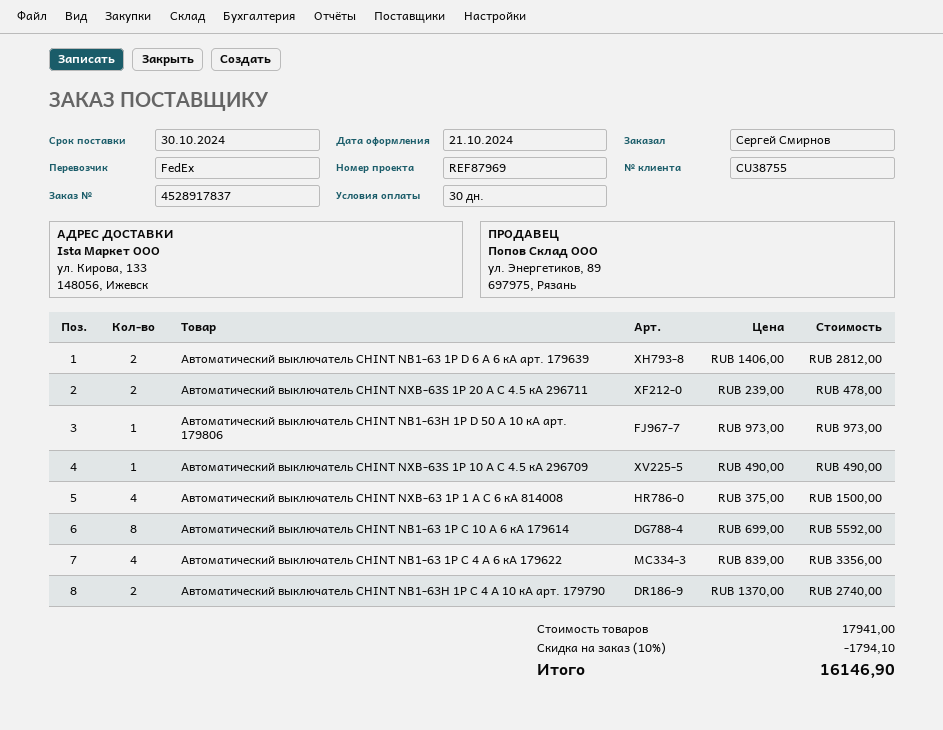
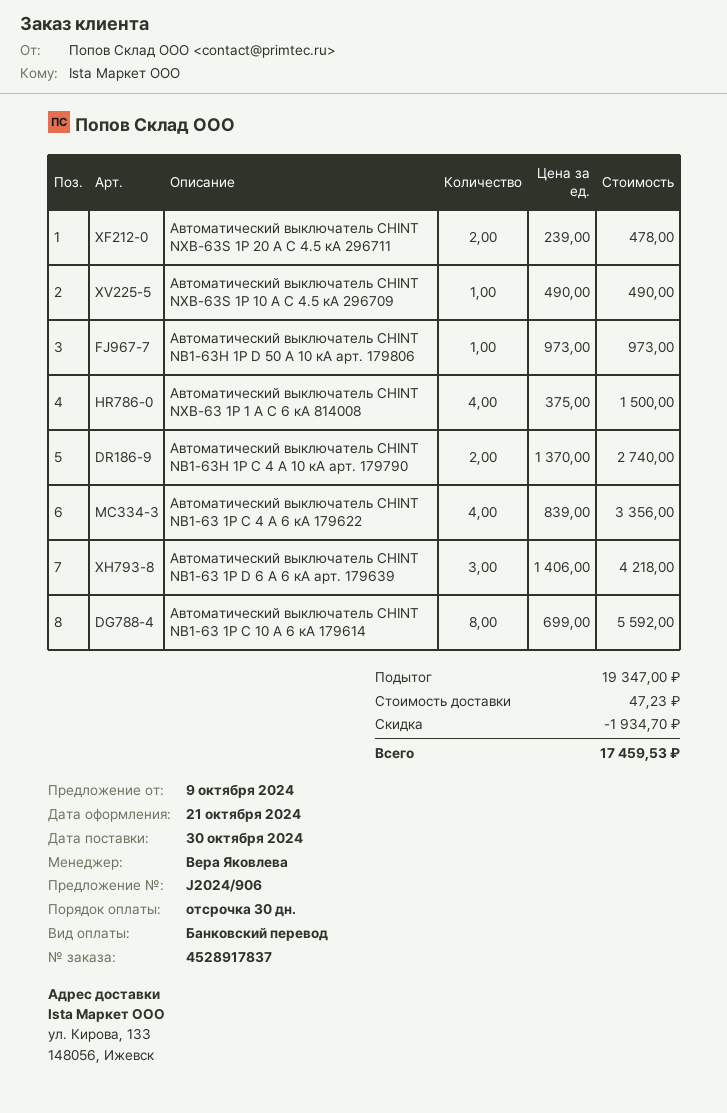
Автоматический выключатель CHINT NB1-63 1P D 6 А 6 кА арт. 179639: 2 x 1406.00 = 2812.00 -> 3 x 1406.00 = 4218.00
subtotal: 17941.00 -> 19347.00
discount: 1794.10 -> 1934.70
shipping: none -> 47.23
total: 16146.90 -> 17459.53

